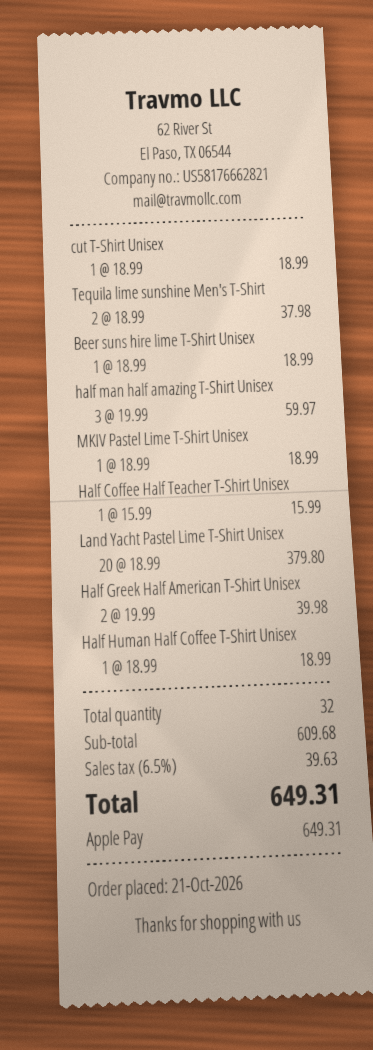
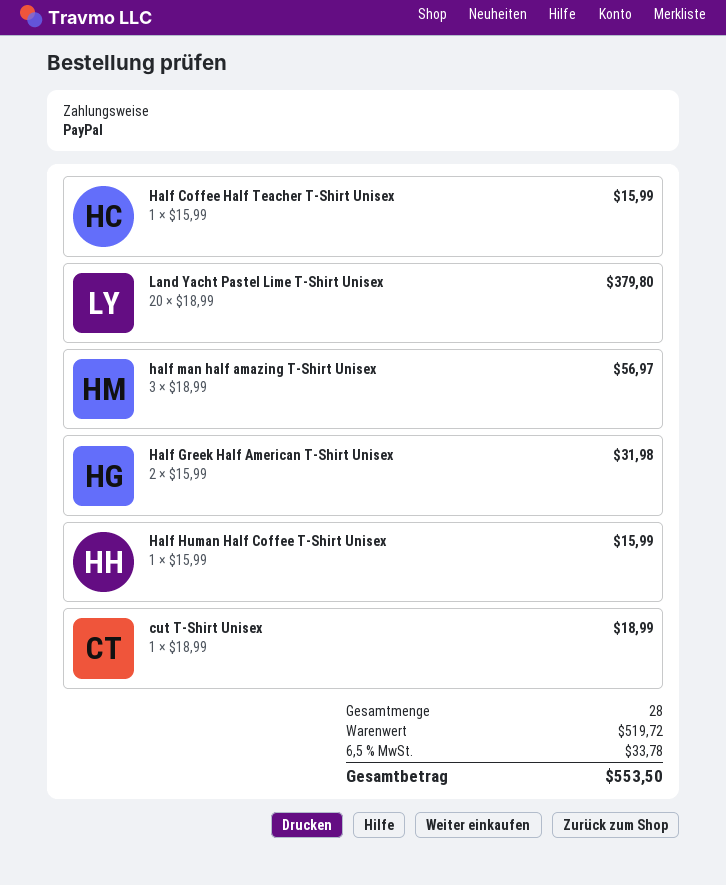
payment method: Apple Pay -> PayPal
Tequila lime sunshine Men's T-Shirt: 2 x 18.99 = 37.98 -> none
Beer suns hire lime T-Shirt Unisex: 1 x 18.99 = 18.99 -> none
half man half amazing T-Shirt Unisex: 3 x 19.99 = 59.97 -> 3 x 18.99 = 56.97
MKIV Pastel Lime T-Shirt Unisex: 1 x 18.99 = 18.99 -> none
Half Greek Half American T-Shirt Unisex: 2 x 19.99 = 39.98 -> 2 x 15.99 = 31.98
Half Human Half Coffee T-Shirt Unisex: 1 x 18.99 = 18.99 -> 1 x 15.99 = 15.99
total quantity: 32 -> 28
subtotal: 609.68 -> 519.72
tax: 6.5% = 39.63 -> 6.5% = 33.78
total: 649.31 -> 553.50

